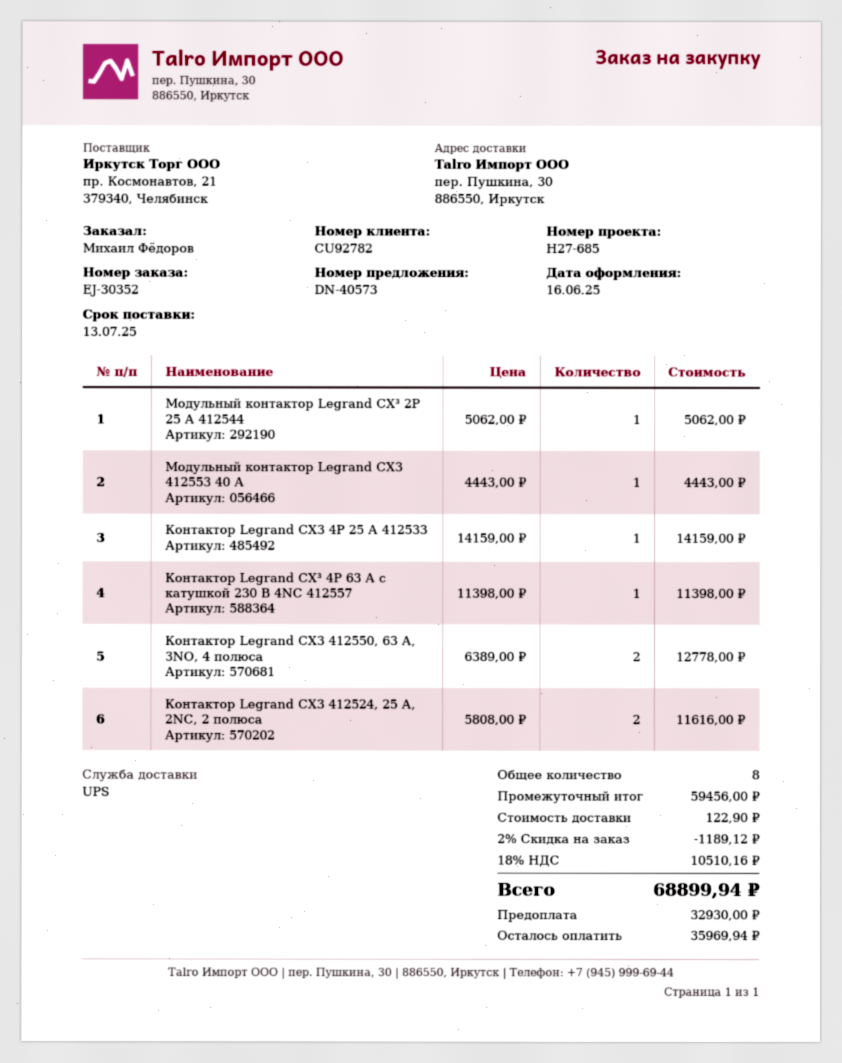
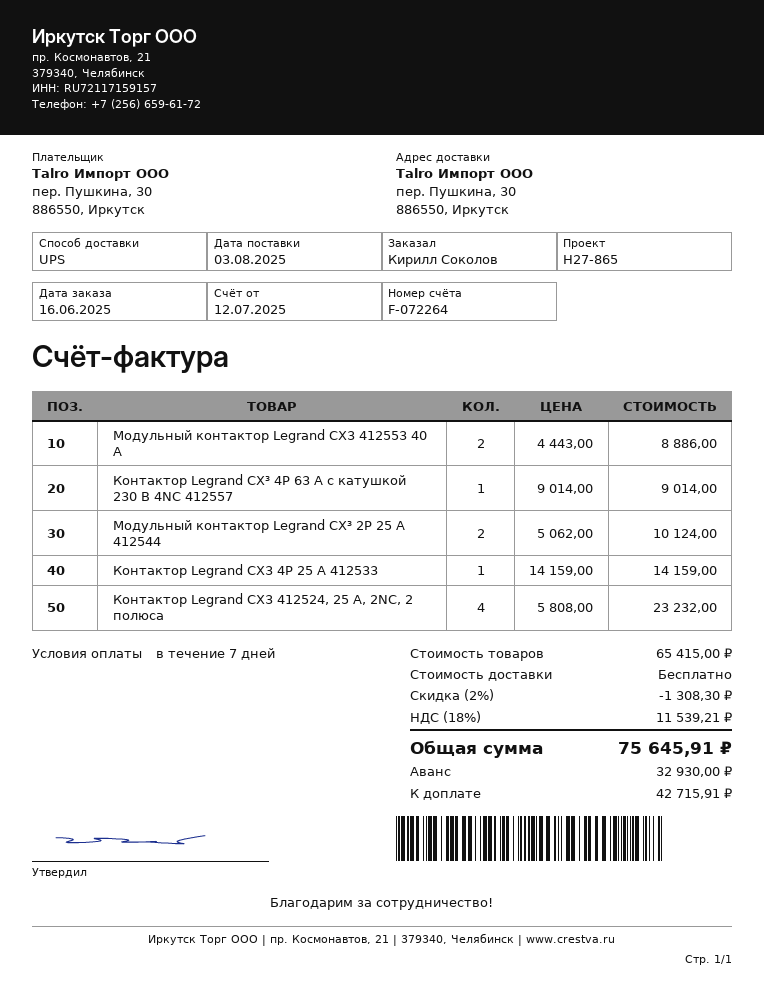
delivery date: 2025-07-13 -> 2025-08-03
reference: H27-685 -> H27-865
ordered by: Михаил Фёдоров -> Кирилл Соколов
Модульный контактор Legrand CX³ 2P 25 А 412544: 1 x 5062.00 = 5062.00 -> 2 x 5062.00 = 10124.00
Модульный контактор Legrand CX3 412553 40 А: 1 x 4443.00 = 4443.00 -> 2 x 4443.00 = 8886.00
Контактор Legrand CX³ 4P 63 А с катушкой 230 В 4NC 412557: 1 x 11398.00 = 11398.00 -> 1 x 9014.00 = 9014.00
Контактор Legrand CX3 412550, 63 А, 3NO, 4 полюса: 2 x 6389.00 = 12778.00 -> none
Контактор Legrand CX3 412524, 25 А, 2NC, 2 полюса: 2 x 5808.00 = 11616.00 -> 4 x 5808.00 = 23232.00
subtotal: 59456.00 -> 65415.00
discount: 2% = 1189.12 -> 2% = 1308.30
shipping: 122.90 -> 0.00
tax: 18% = 10510.16 -> 18% = 11539.21
total: 68899.94 -> 75645.91
balance: 35969.94 -> 42715.91

